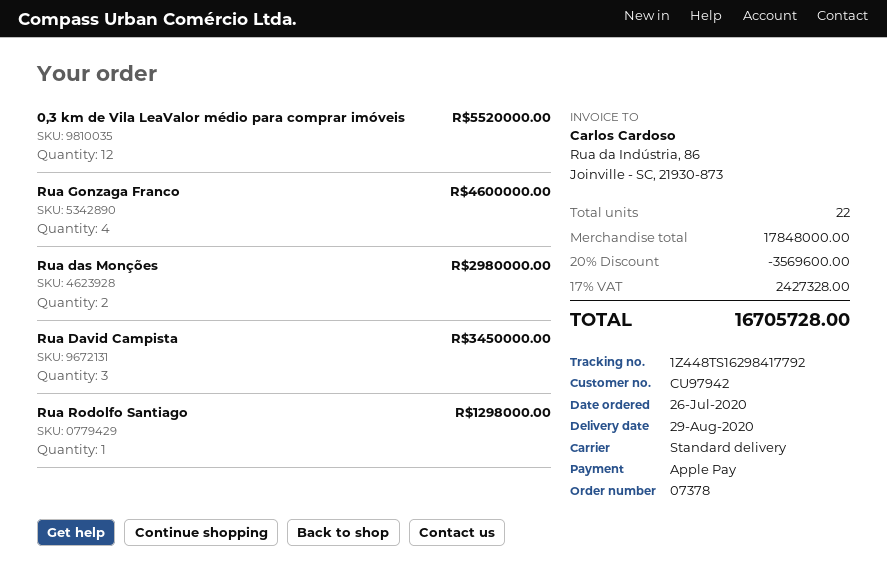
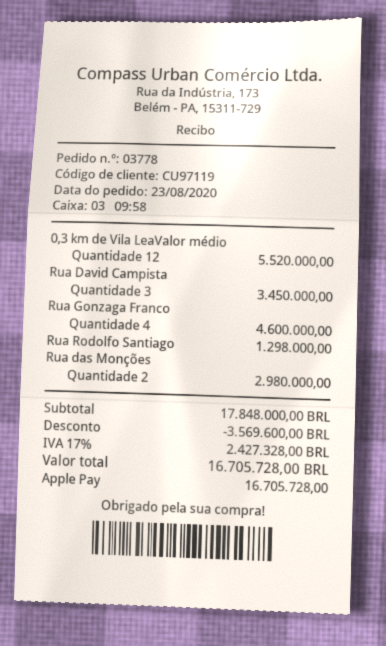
order number: 07378 -> 03778
order date: 2020-07-26 -> 2020-08-23
customer number: CU97942 -> CU97119

